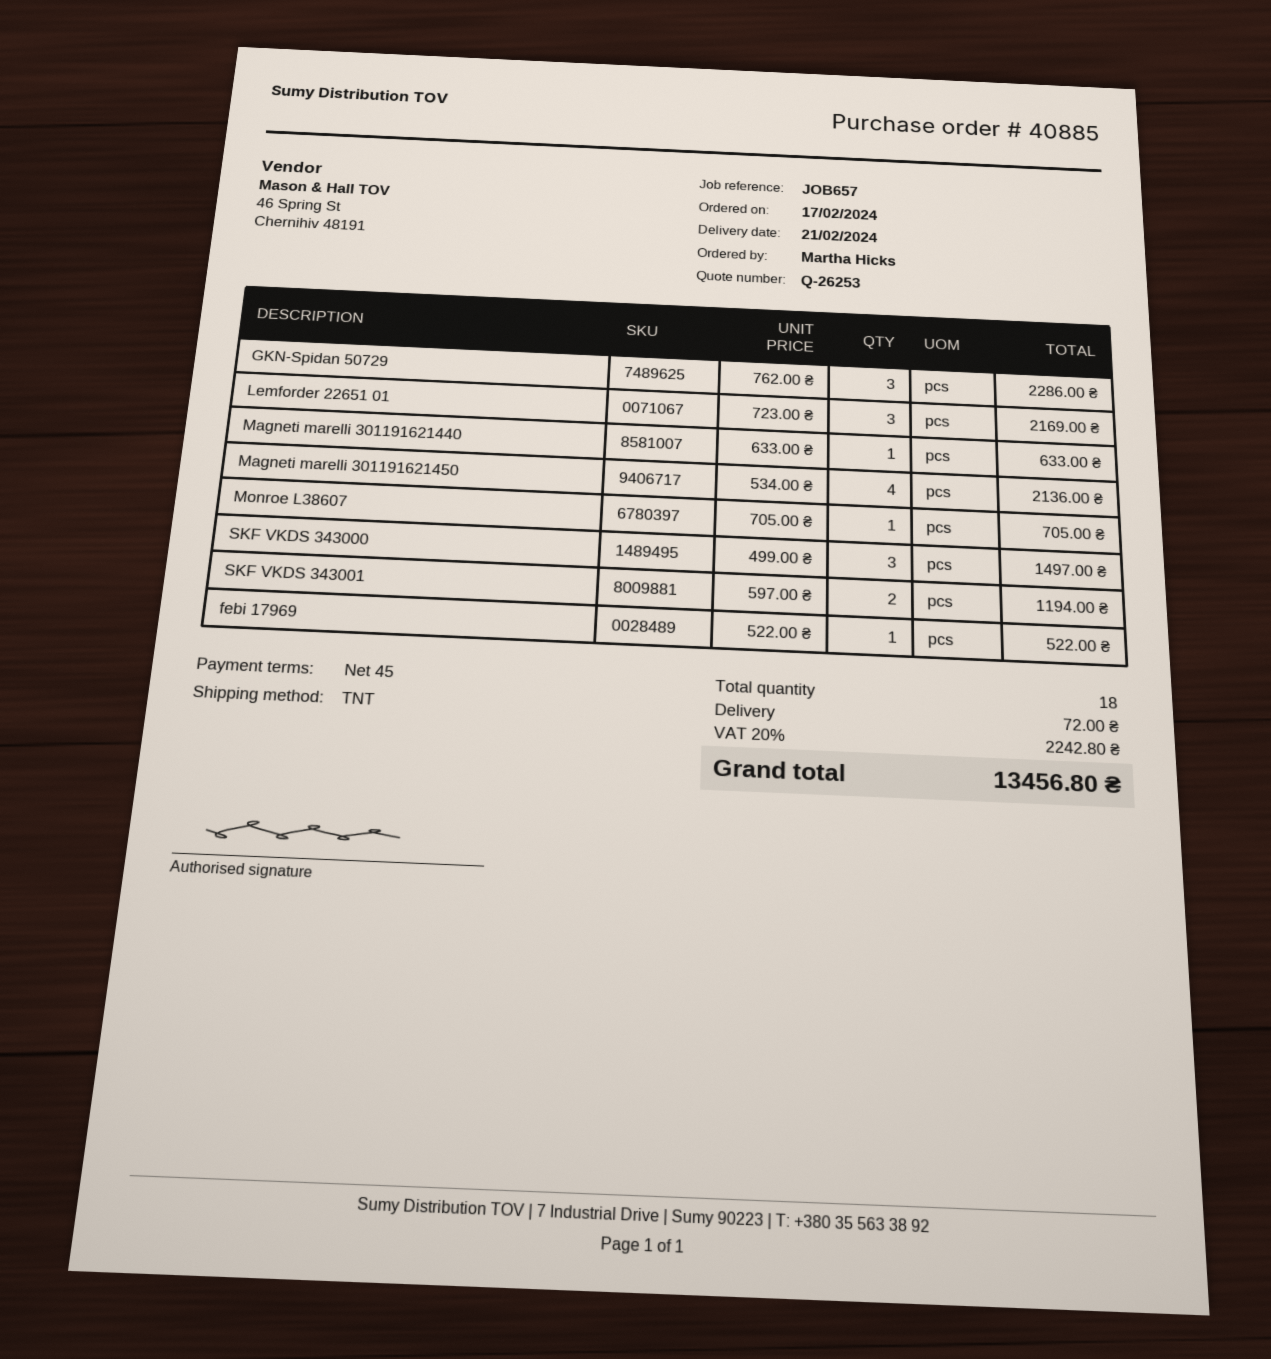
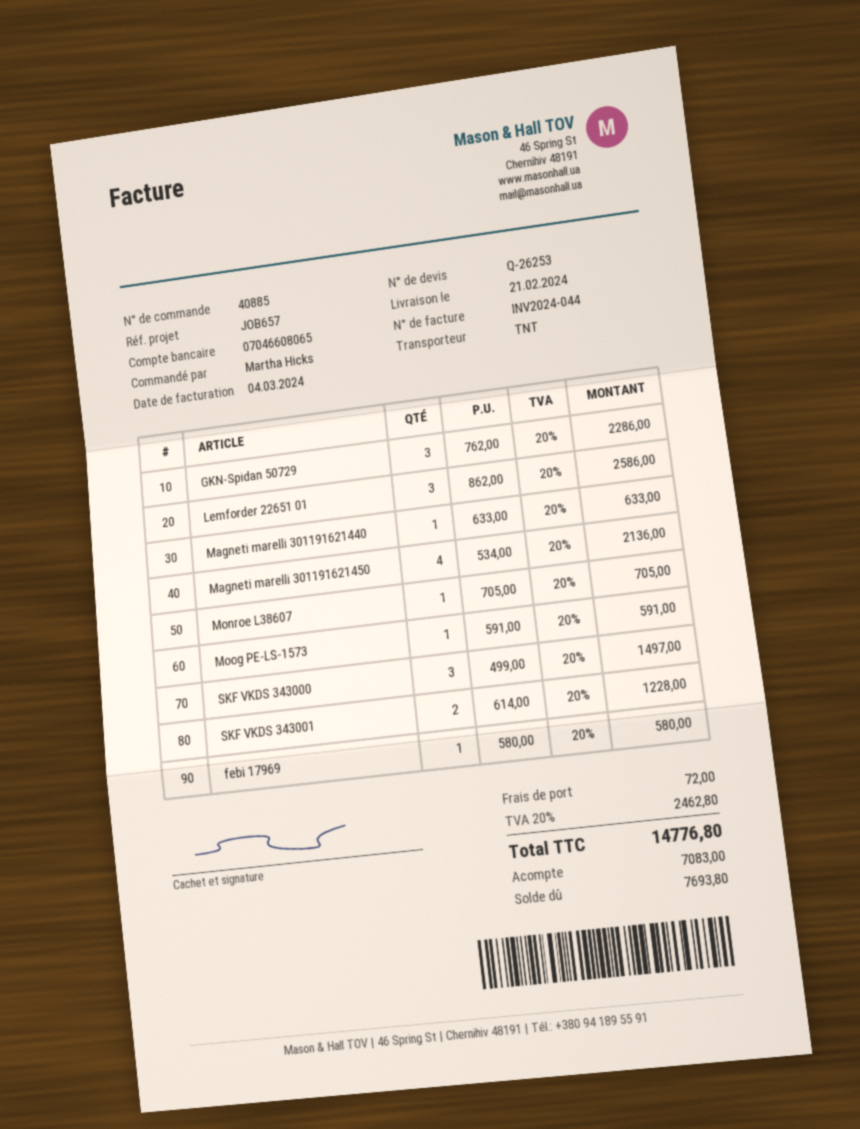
Lemforder 22651 01: 3 x 723.00 = 2169.00 -> 3 x 862.00 = 2586.00
SKF VKDS 343001: 2 x 597.00 = 1194.00 -> 2 x 614.00 = 1228.00
febi 17969: 1 x 522.00 = 522.00 -> 1 x 580.00 = 580.00
Moog PE-LS-1573: none -> 1 x 591.00 = 591.00
tax: 20% = 2242.80 -> 20% = 2462.80
total: 13456.80 -> 14776.80

